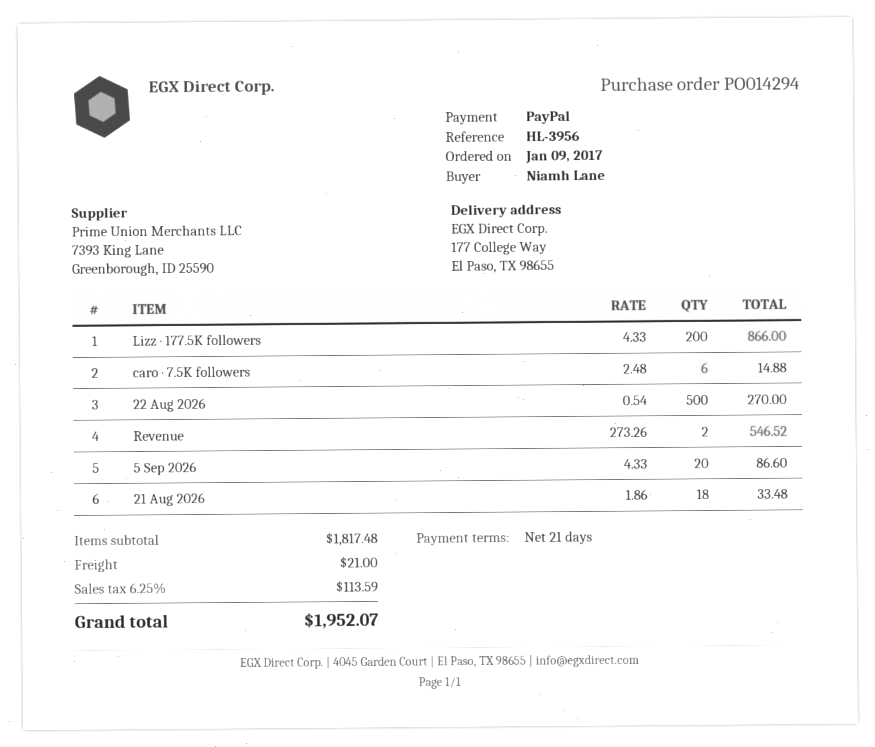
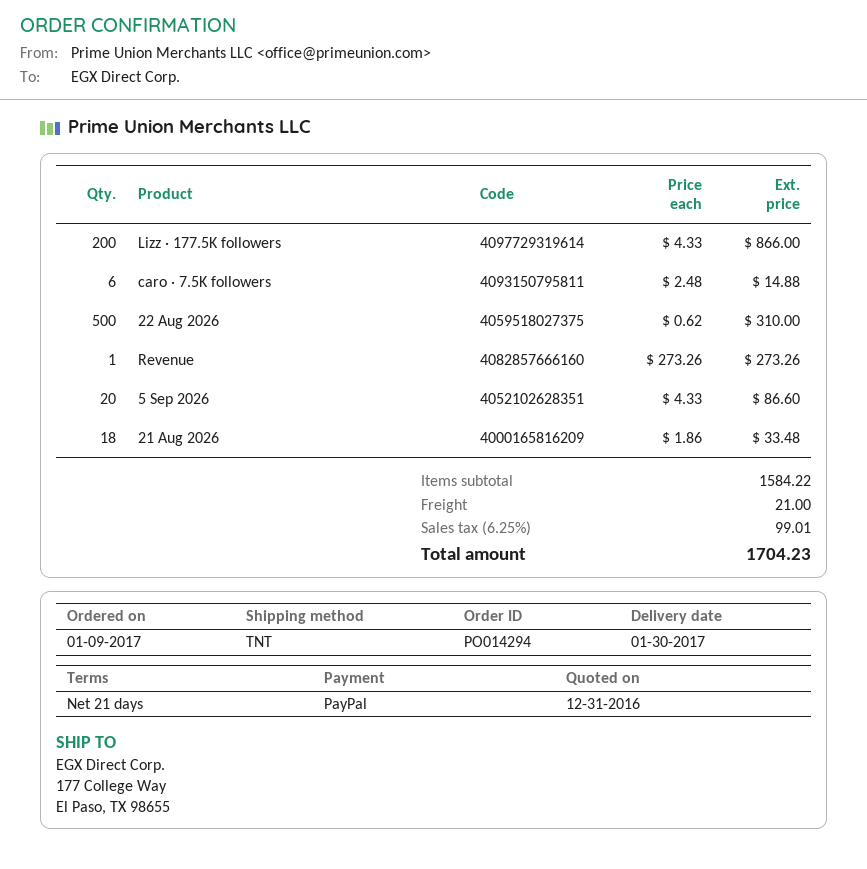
22 Aug 2026: 500 x 0.54 = 270.00 -> 500 x 0.62 = 310.00
Revenue: 2 x 273.26 = 546.52 -> 1 x 273.26 = 273.26
subtotal: 1817.48 -> 1584.22
tax: 6.25% = 113.59 -> 6.25% = 99.01
total: 1952.07 -> 1704.23

